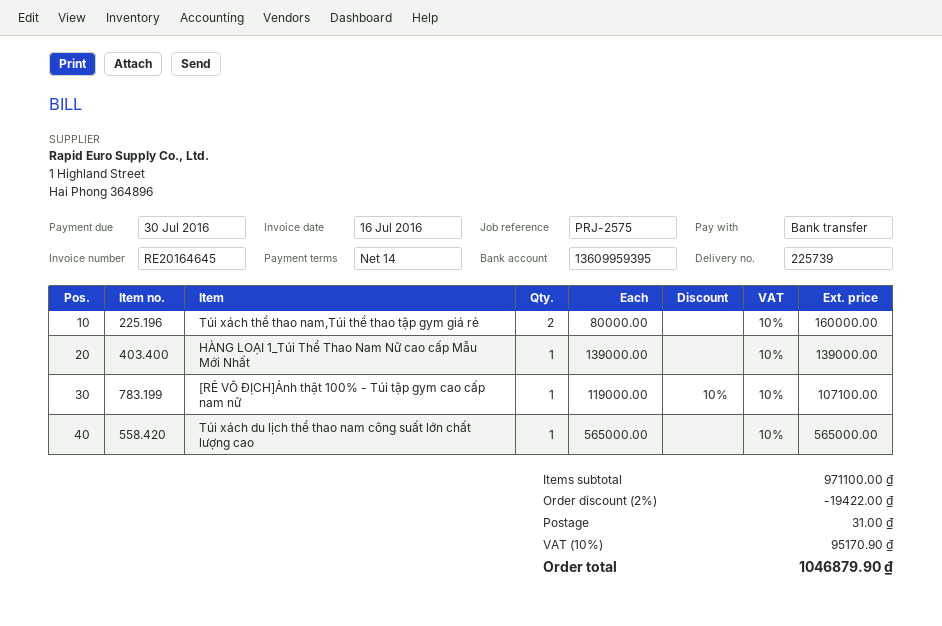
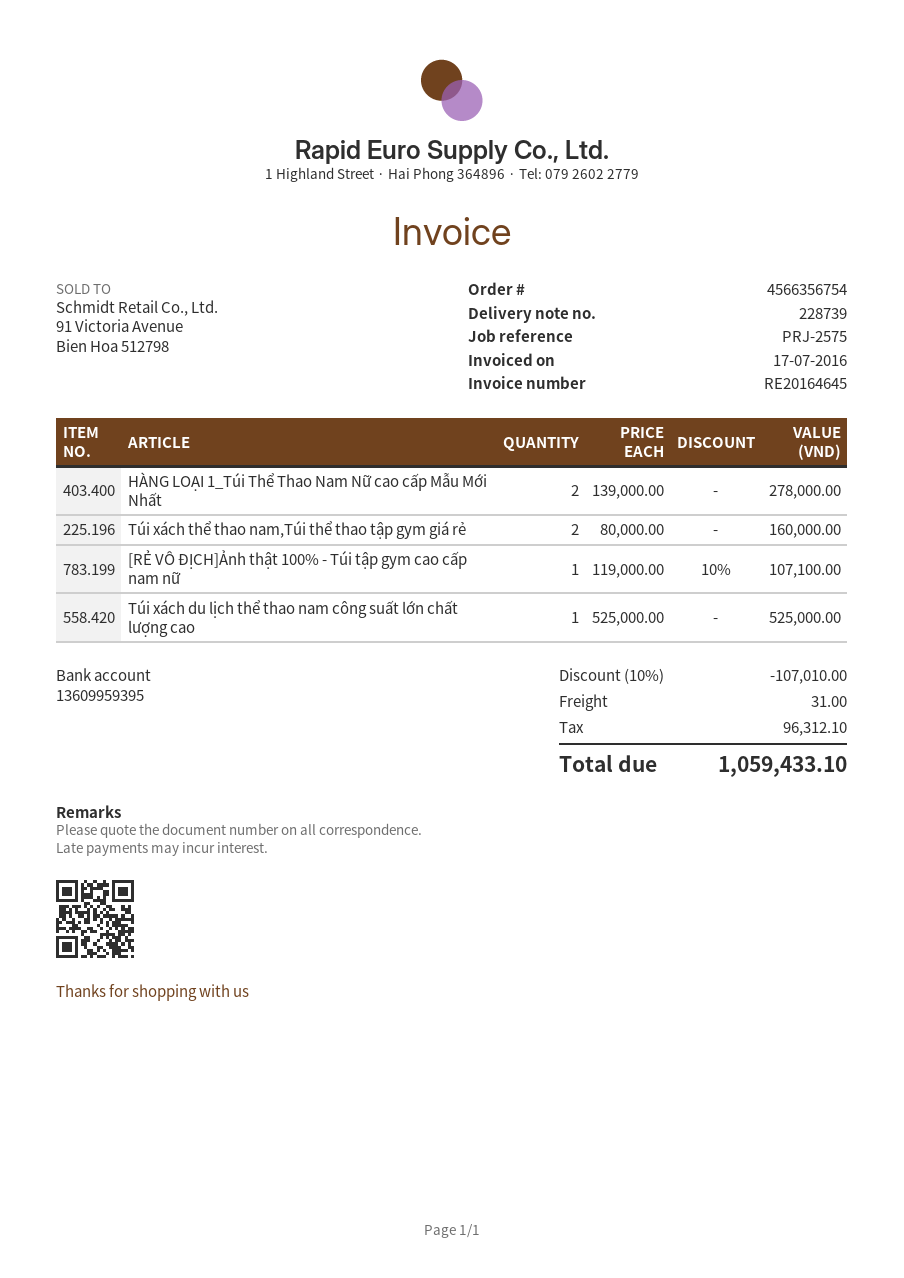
delivery note number: 225739 -> 228739
invoice date: 2016-07-16 -> 2016-07-17
HÀNG LOẠI 1_Túi Thể Thao Nam Nữ cao cấp Mẫu Mới Nhất: 1 x 139000.00 = 139000.00 -> 2 x 139000.00 = 278000.00
Túi xách du lịch thể thao nam công suất lớn chất lượng cao: 1 x 565000.00 = 565000.00 -> 1 x 525000.00 = 525000.00
discount: 2% = 19422.00 -> 10% = 107010.00
tax: 95170.90 -> 96312.10
total: 1046879.90 -> 1059433.10

